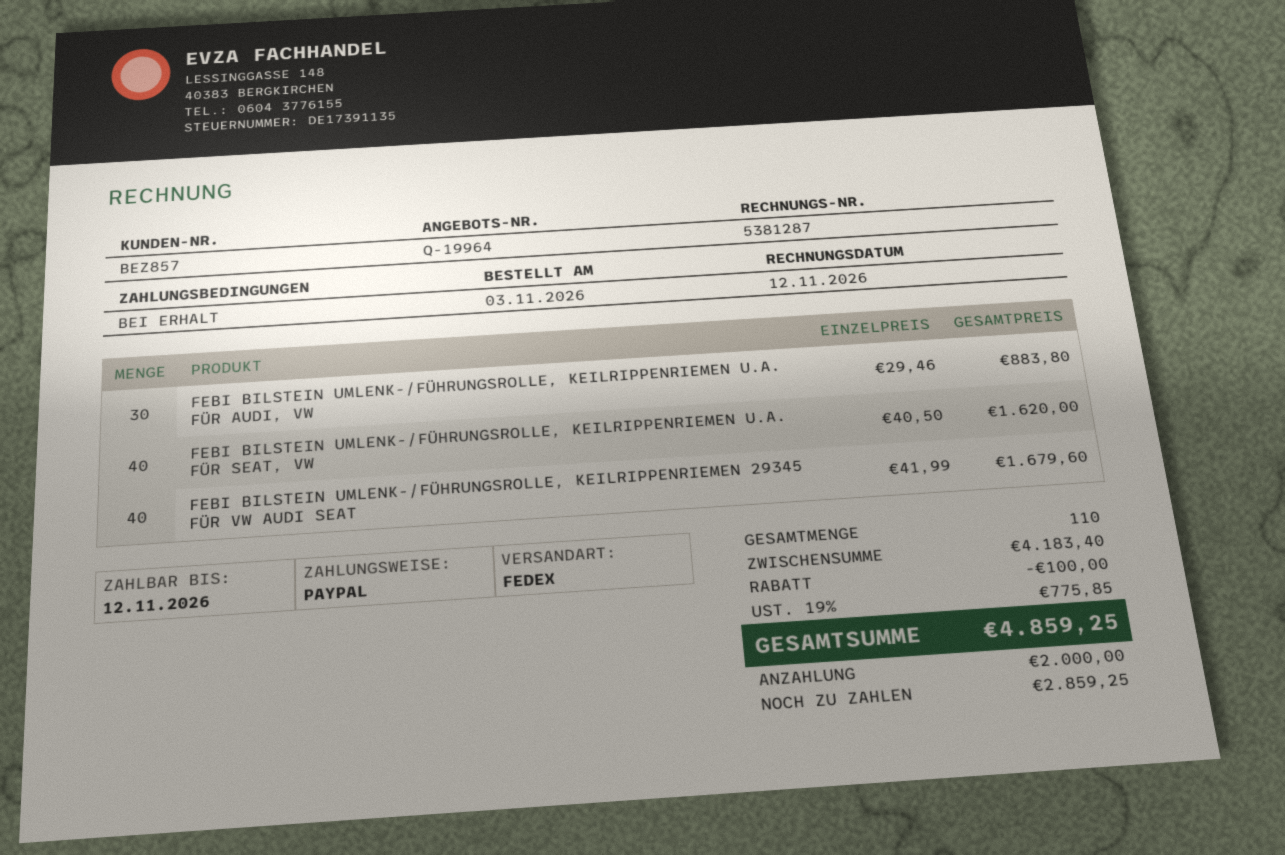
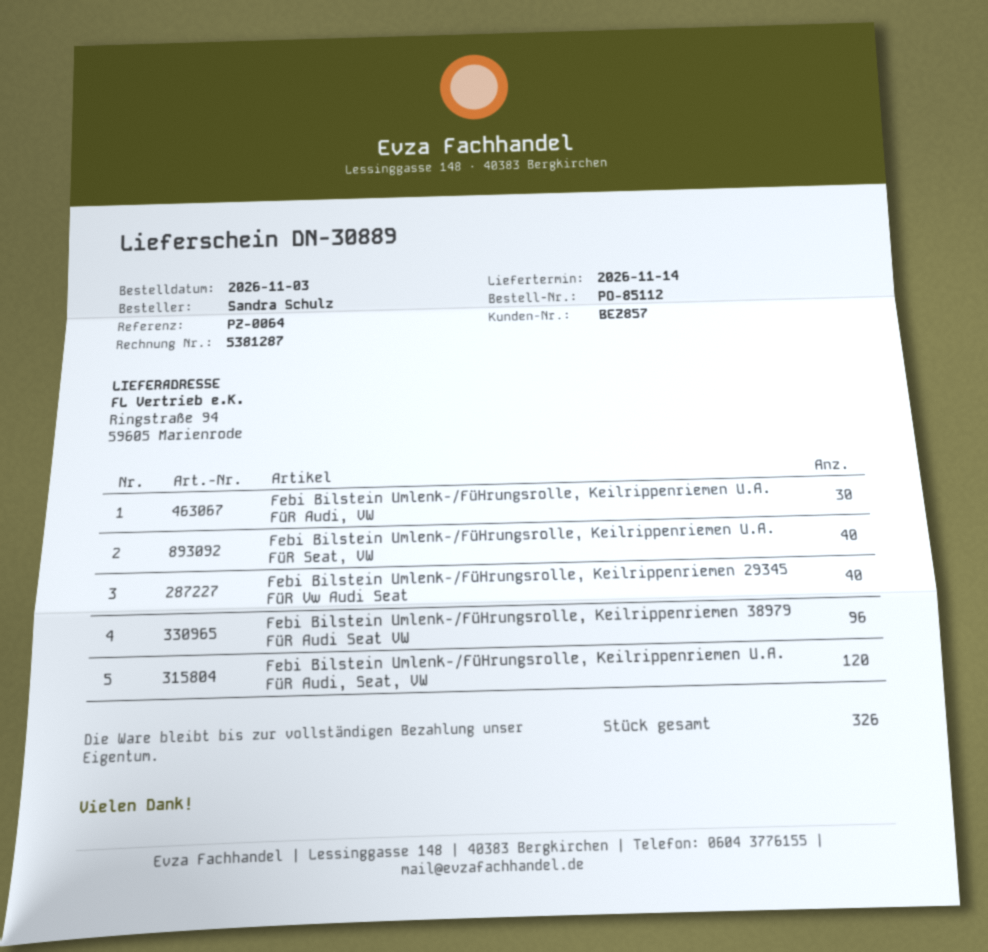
Febi Bilstein Umlenk-/FüHrungsrolle, Keilrippenriemen 38979 FüR Audi Seat VW: none -> 96
Febi Bilstein Umlenk-/FüHrungsrolle, Keilrippenriemen U.A. FüR Audi, Seat, VW: none -> 120
total quantity: 110 -> 326

